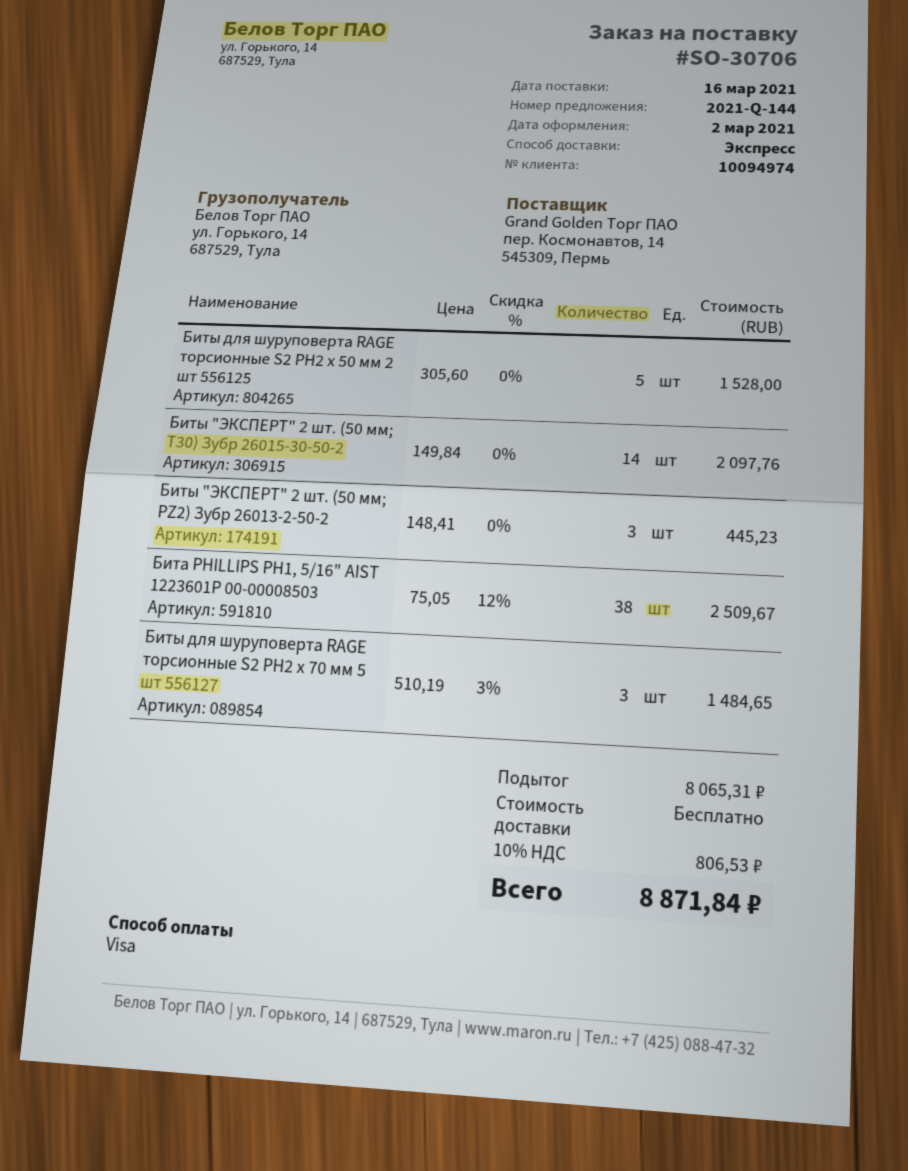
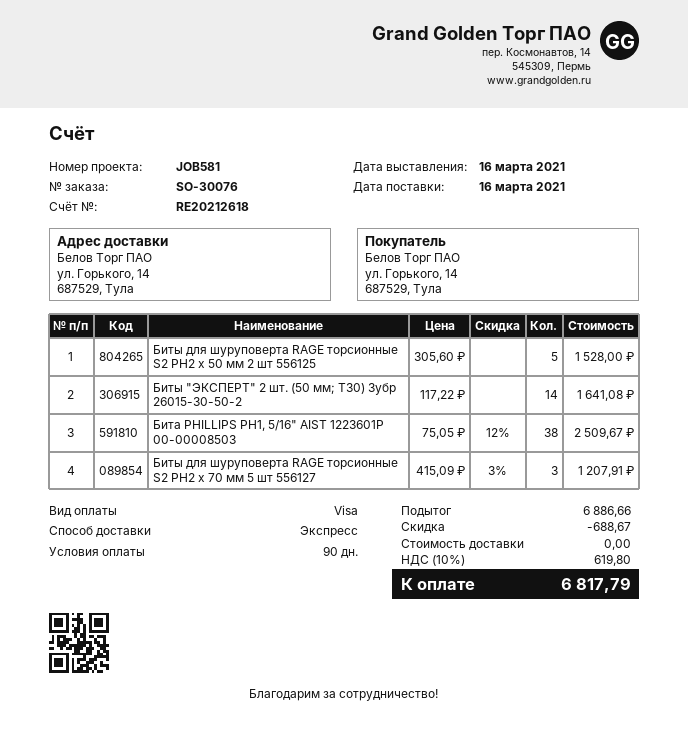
order number: SO-30706 -> SO-30076
Биты "ЭКСПЕРТ" 2 шт. (50 мм; T30) Зубр 26015-30-50-2: 14 x 149.84 = 2097.76 -> 14 x 117.22 = 1641.08
Биты "ЭКСПЕРТ" 2 шт. (50 мм; PZ2) Зубр 26013-2-50-2: 3 x 148.41 = 445.23 -> none
Биты для шуруповерта RAGE торсионные S2 PH2 x 70 мм 5 шт 556127: 3 x 510.19 - 3% = 1484.65 -> 3 x 415.09 - 3% = 1207.91
subtotal: 8065.31 -> 6886.66
discount: none -> 688.67
tax: 10% = 806.53 -> 10% = 619.80
total: 8871.84 -> 6817.79

